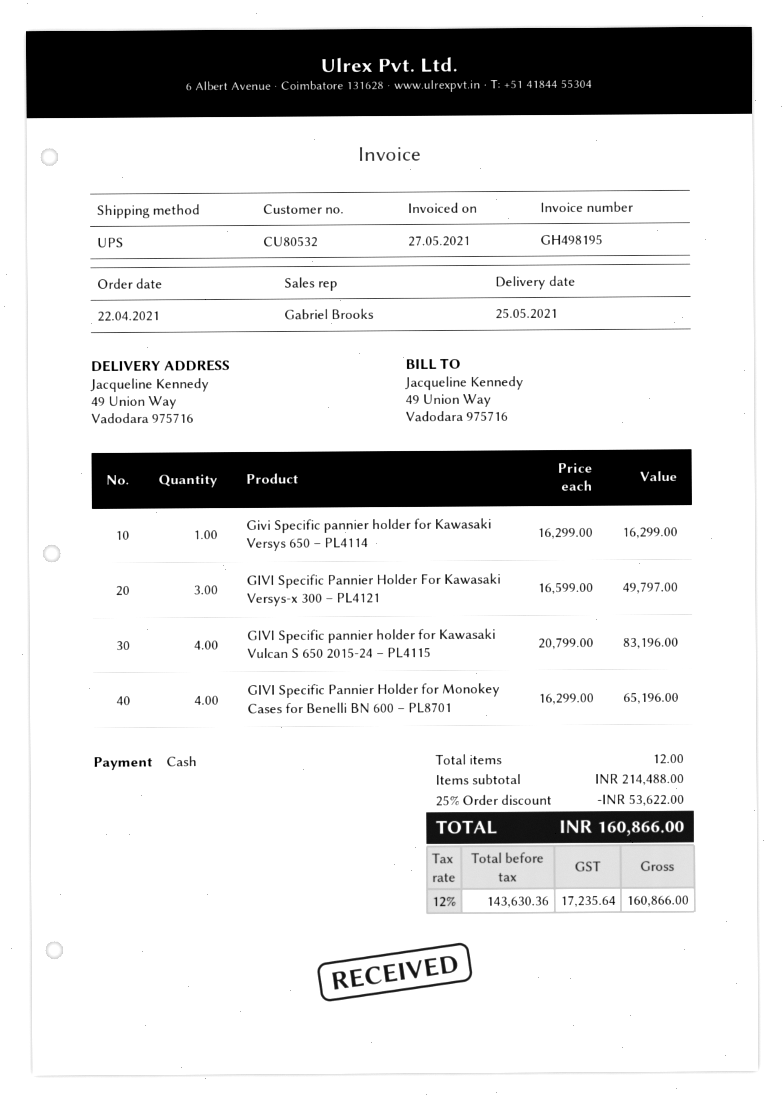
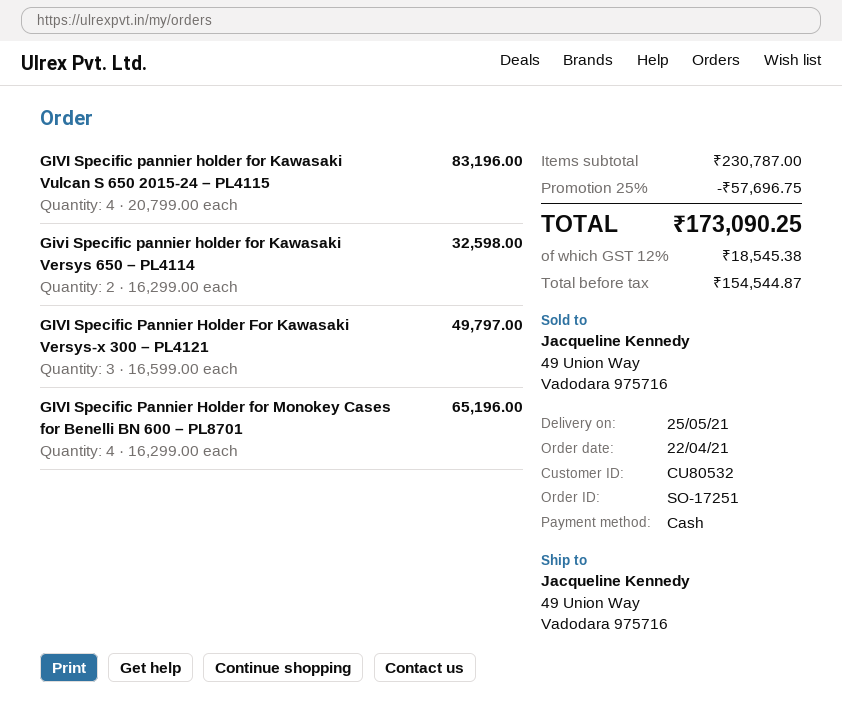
Givi Specific pannier holder for Kawasaki Versys 650 – PL4114: 1 x 16299.00 = 16299.00 -> 2 x 16299.00 = 32598.00
subtotal: 214488.00 -> 230787.00
discount: 25% = 53622.00 -> 25% = 57696.75
net: 143630.36 -> 154544.87
tax: 12% = 17235.64 -> 12% = 18545.38
total: 160866.00 -> 173090.25

